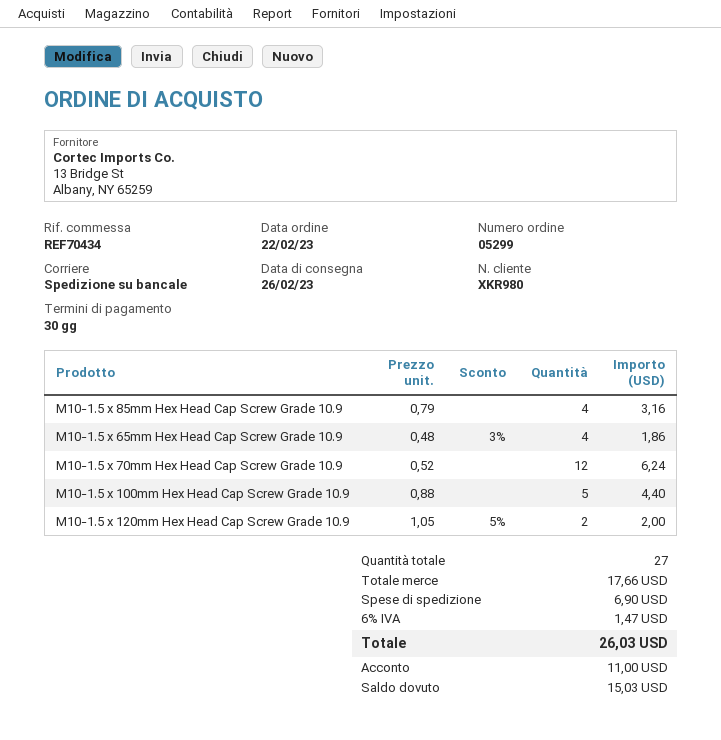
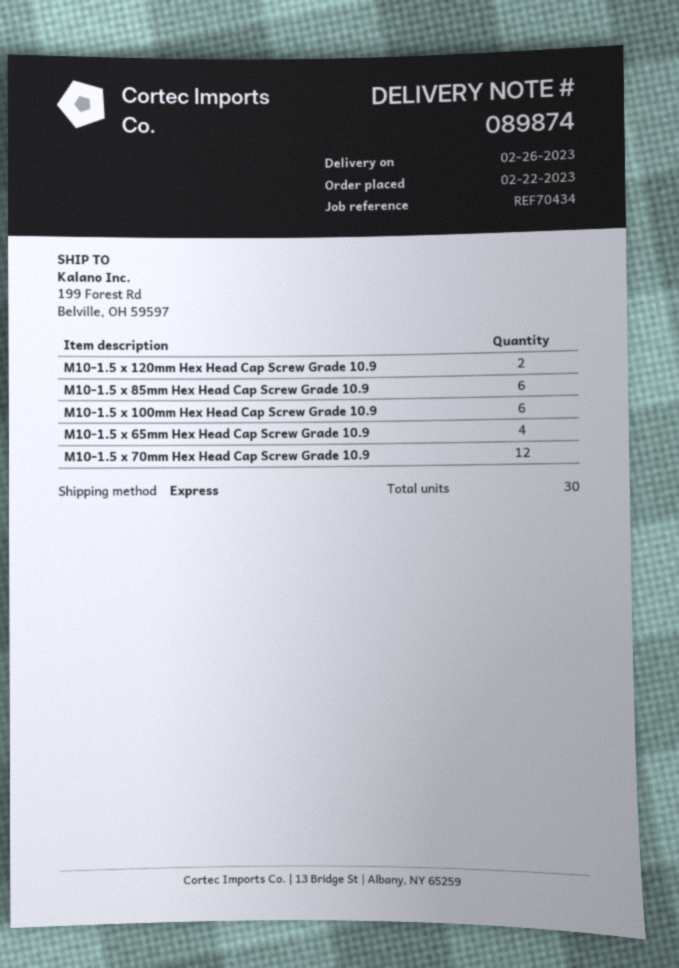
shipping method: pallet freight -> express
M10-1.5 x 85mm Hex Head Cap Screw Grade 10.9: 4 -> 6
M10-1.5 x 100mm Hex Head Cap Screw Grade 10.9: 5 -> 6
total quantity: 27 -> 30

